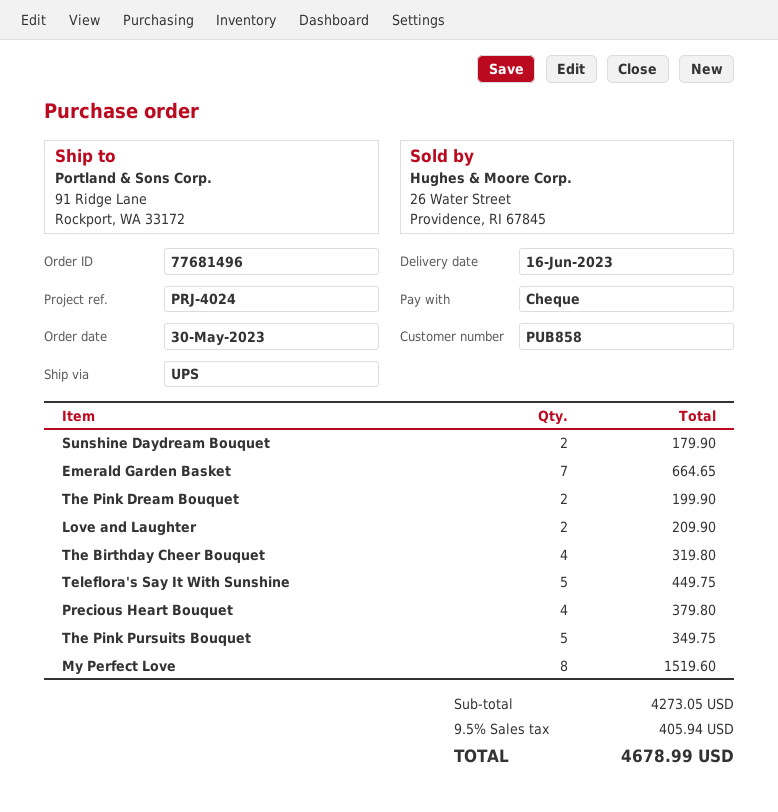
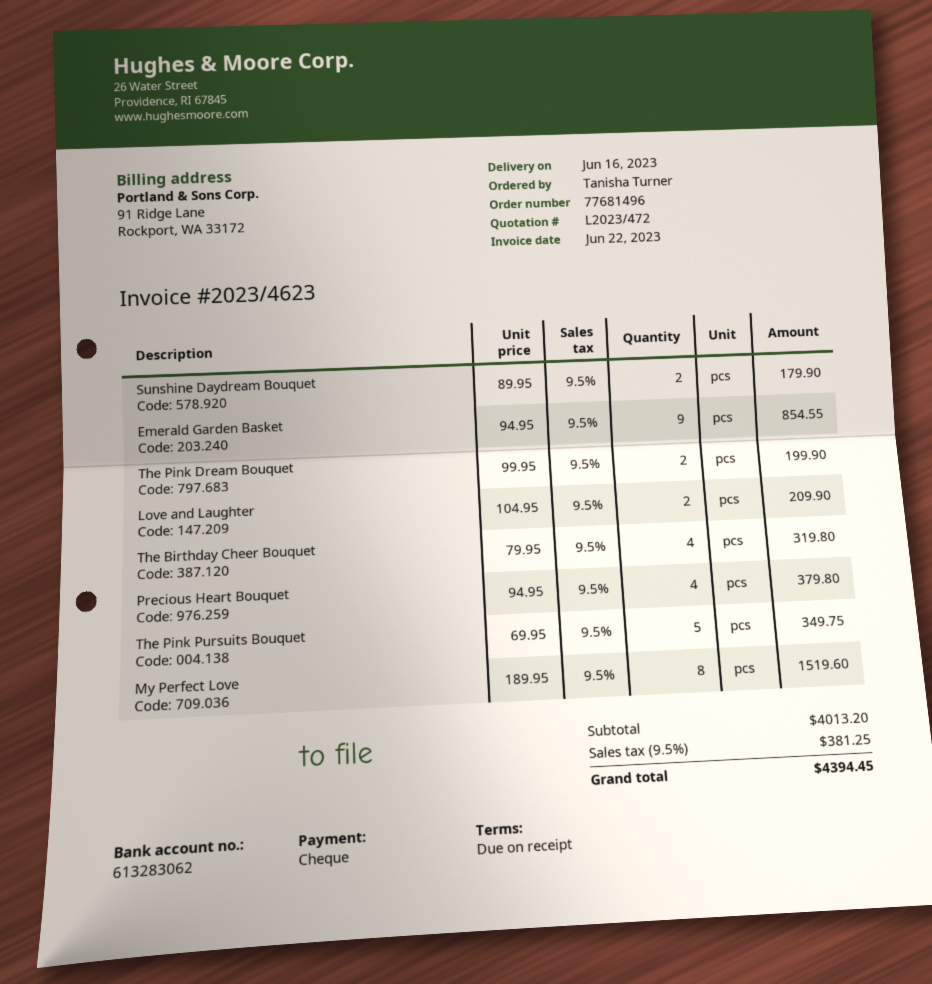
Emerald Garden Basket: 7 for 664.65 -> 9 for 854.55
Teleflora's Say It With Sunshine: 5 for 449.75 -> none
subtotal: 4273.05 -> 4013.20
tax: 9.5% = 405.94 -> 9.5% = 381.25
total: 4678.99 -> 4394.45

